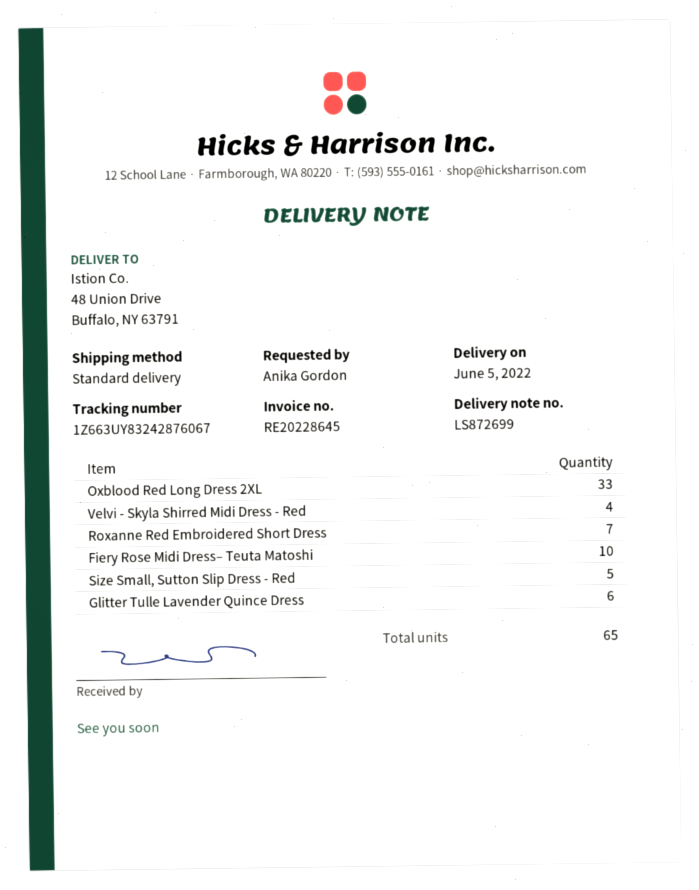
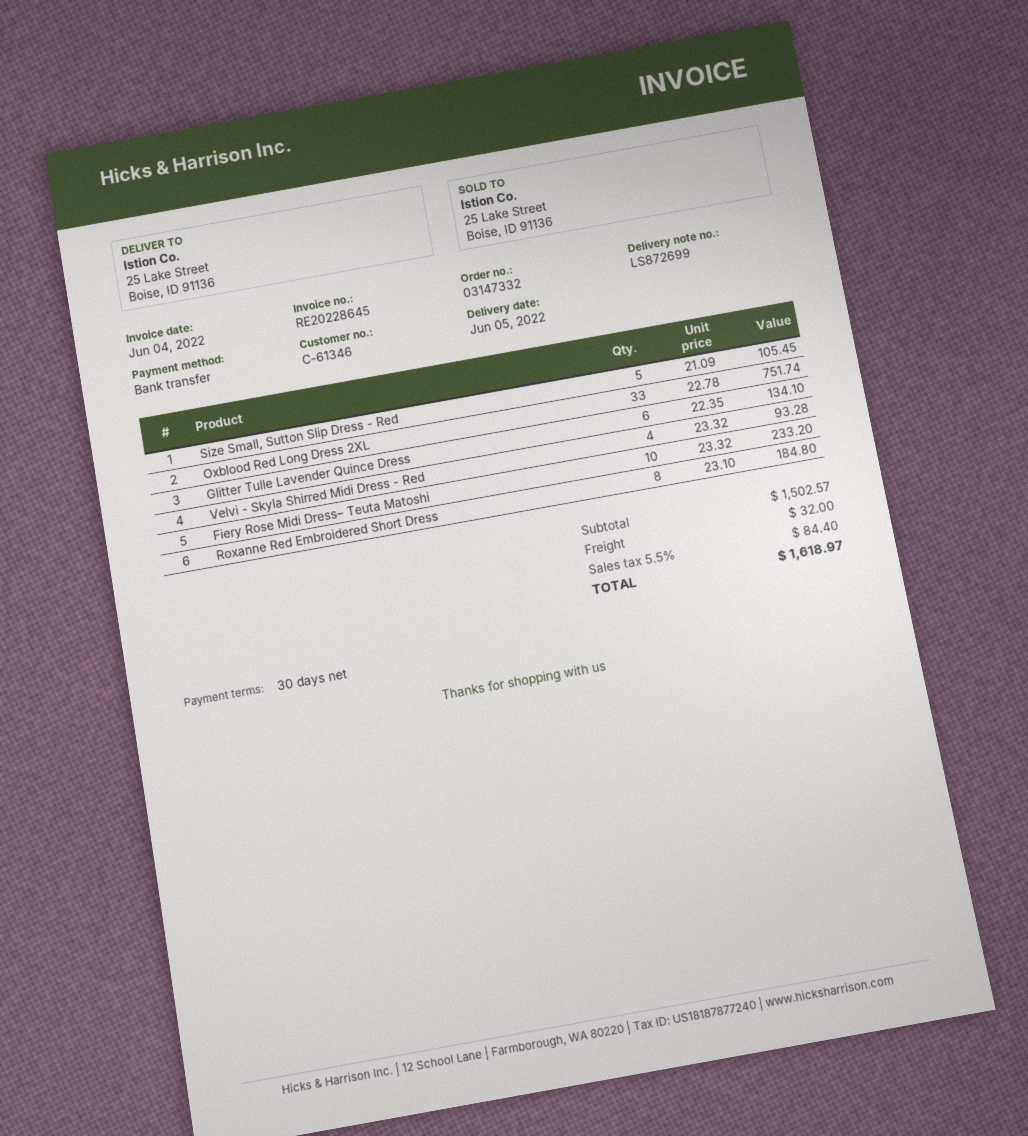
ship to: 48 Union Drive, Buffalo, NY 63791 -> 25 Lake Street, Boise, ID 91136
Roxanne Red Embroidered Short Dress: 7 -> 8

